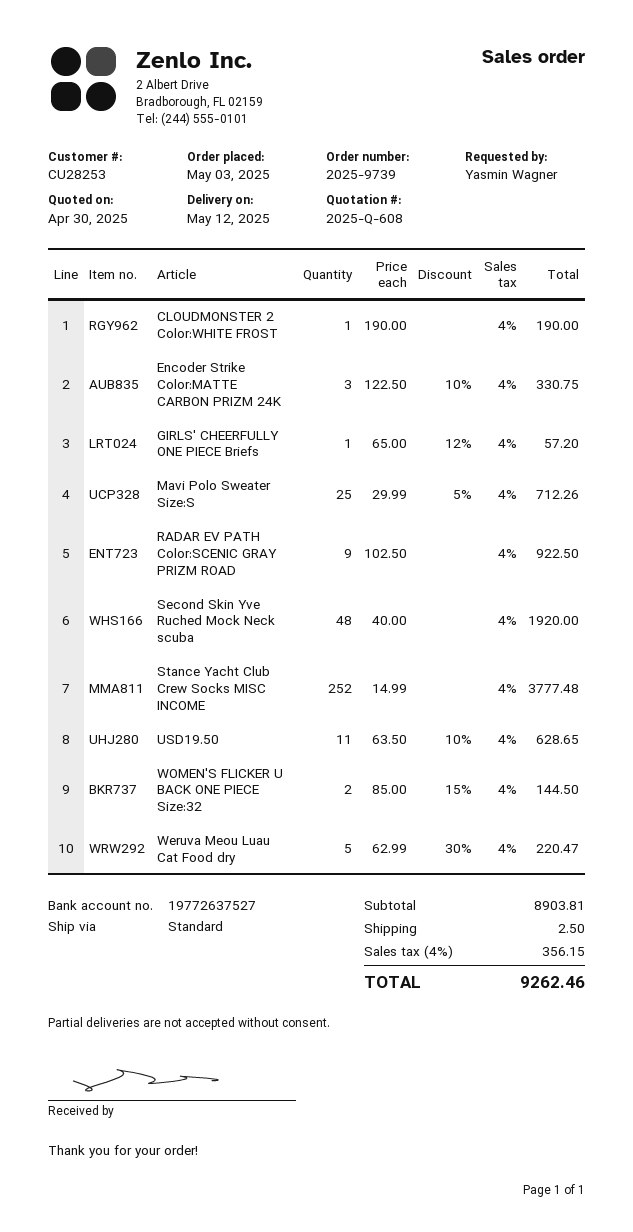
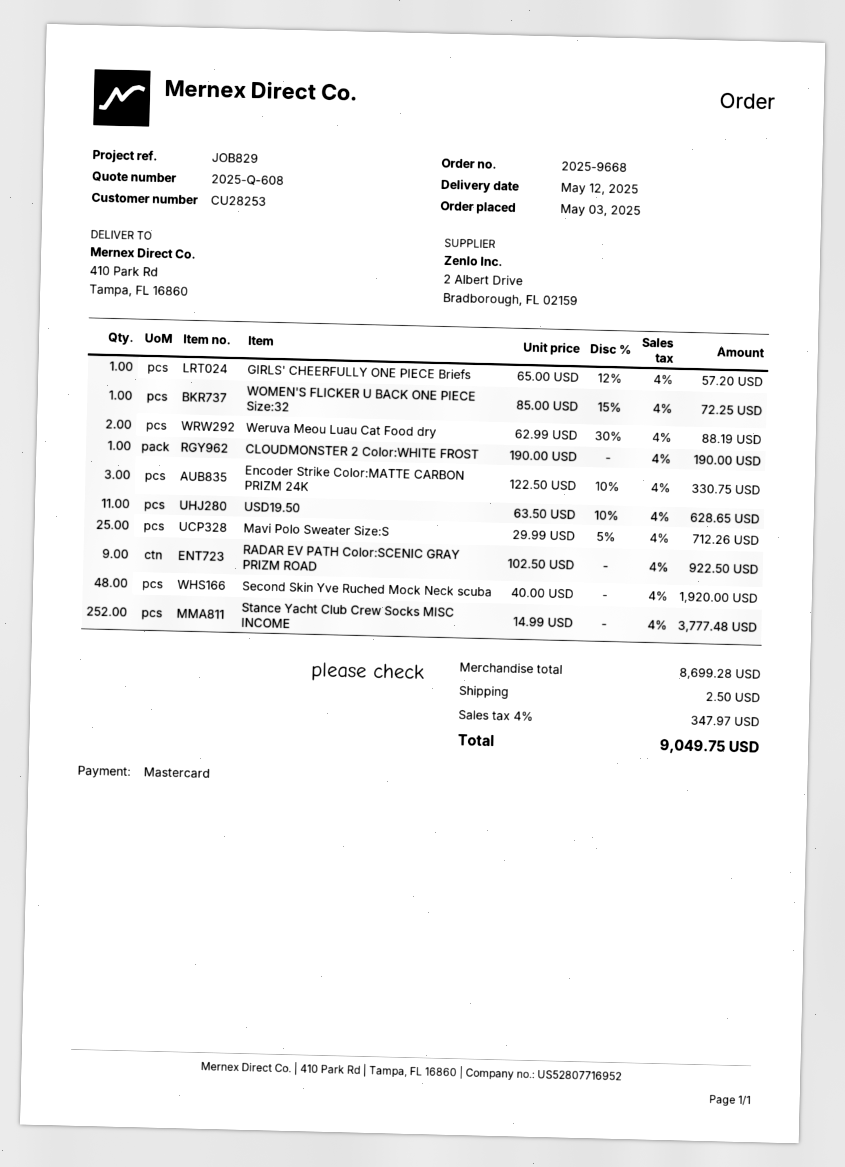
order number: 2025-9739 -> 2025-9668
WOMEN'S FLICKER U BACK ONE PIECE Size:32: 2 x 85.00 - 15% = 144.50 -> 1 x 85.00 - 15% = 72.25
Weruva Meou Luau Cat Food dry: 5 x 62.99 - 30% = 220.47 -> 2 x 62.99 - 30% = 88.19
subtotal: 8903.81 -> 8699.28
tax: 4% = 356.15 -> 4% = 347.97
total: 9262.46 -> 9049.75

